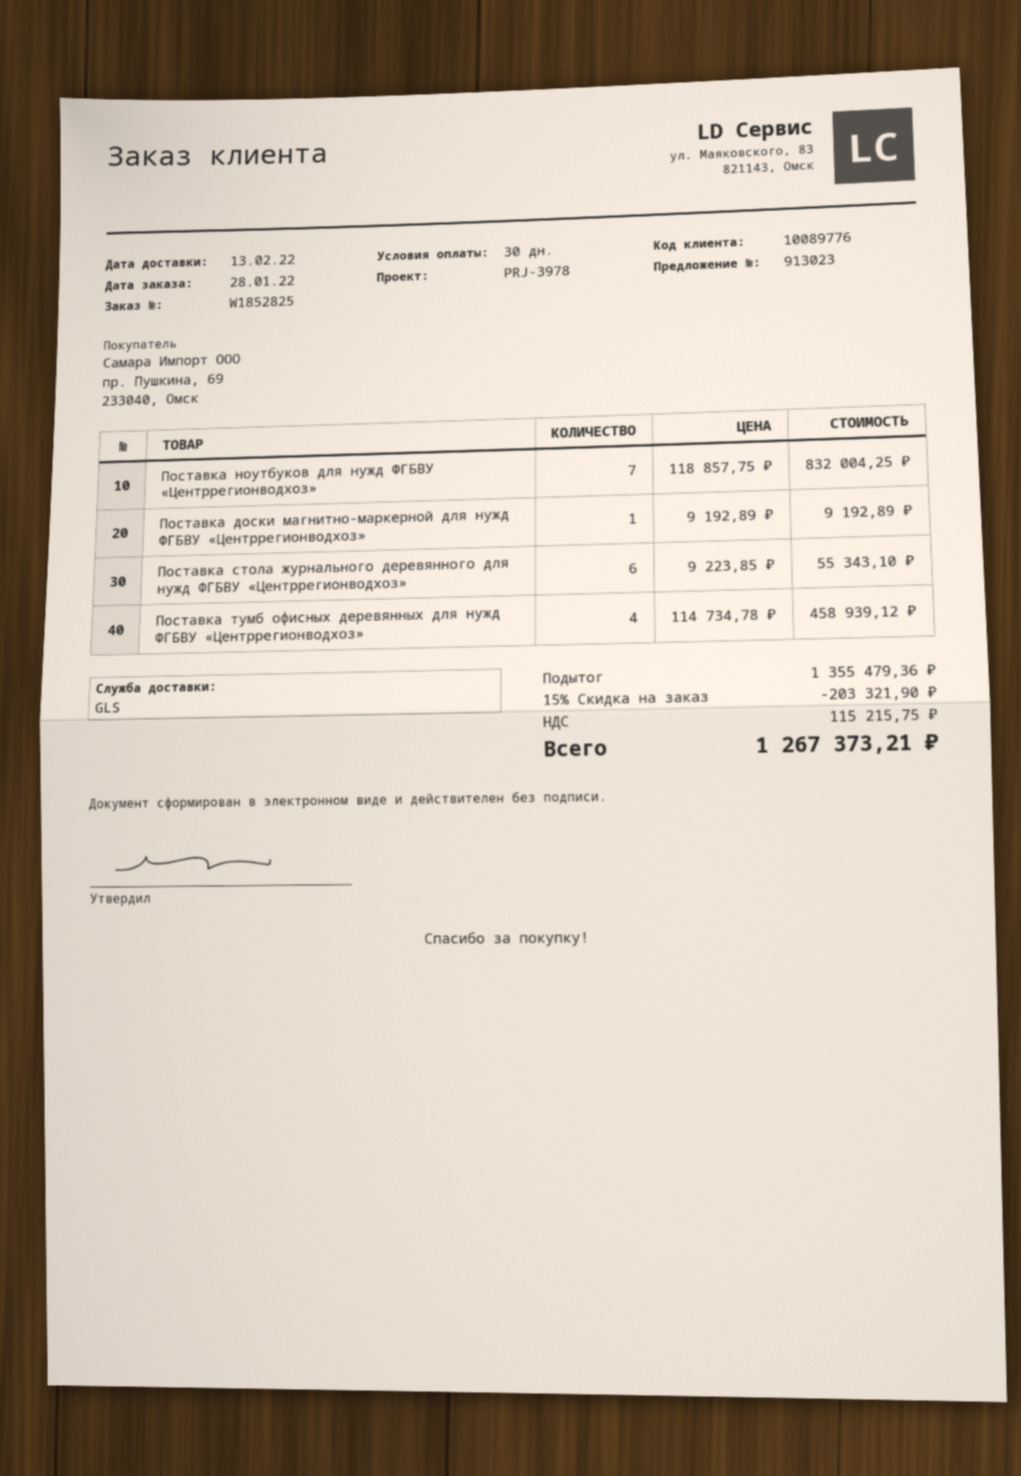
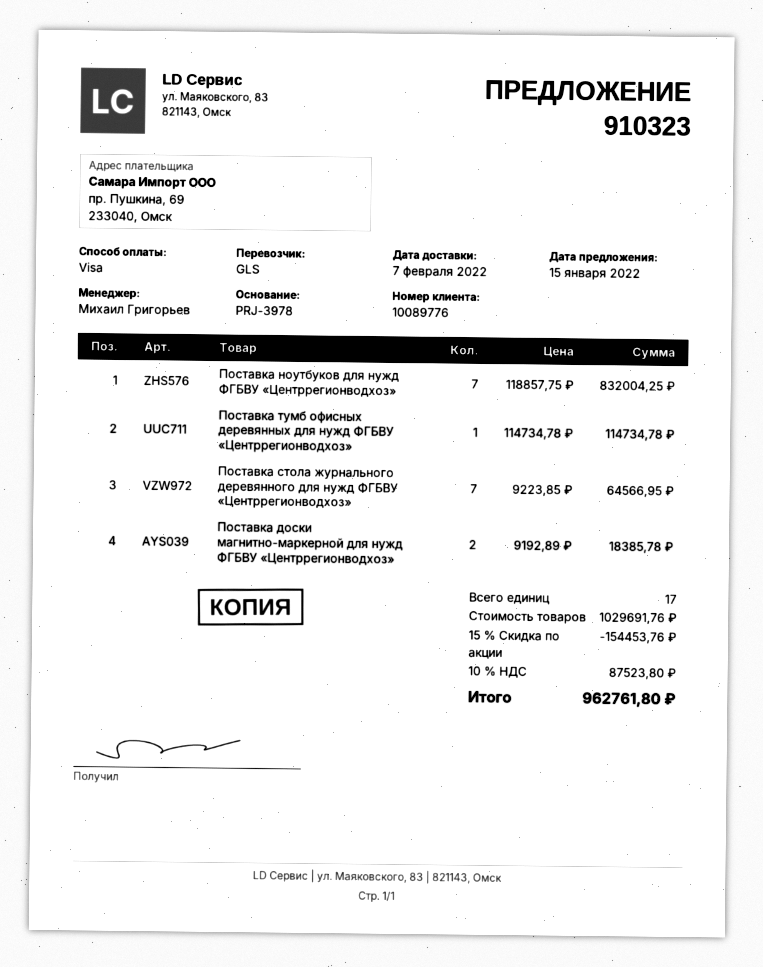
quote number: 913023 -> 910323
delivery date: 2022-02-13 -> 2022-02-07
Поставка доски магнитно-маркерной для нужд ФГБВУ «Центррегионводхоз»: 1 x 9192.89 = 9192.89 -> 2 x 9192.89 = 18385.78
Поставка стола журнального деревянного для нужд ФГБВУ «Центррегионводхоз»: 6 x 9223.85 = 55343.10 -> 7 x 9223.85 = 64566.95
Поставка тумб офисных деревянных для нужд ФГБВУ «Центррегионводхоз»: 4 x 114734.78 = 458939.12 -> 1 x 114734.78 = 114734.78
subtotal: 1355479.36 -> 1029691.76
discount: 15% = 203321.90 -> 15% = 154453.76
tax: 115215.75 -> 87523.80
total: 1267373.21 -> 962761.80

